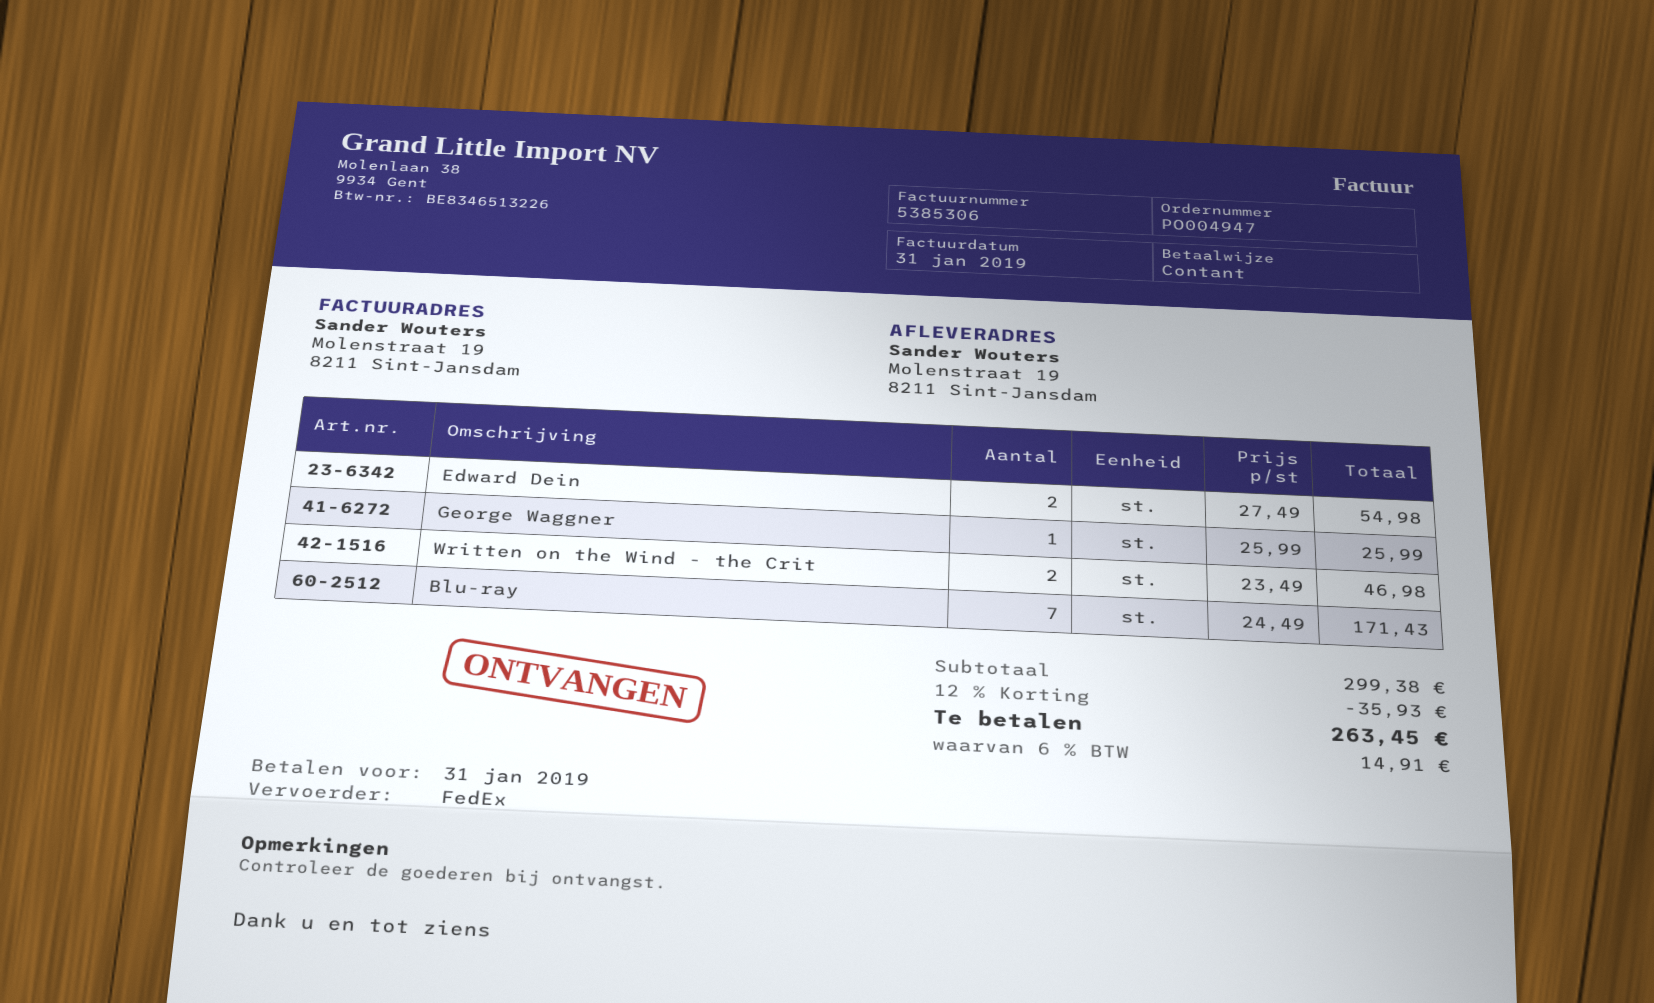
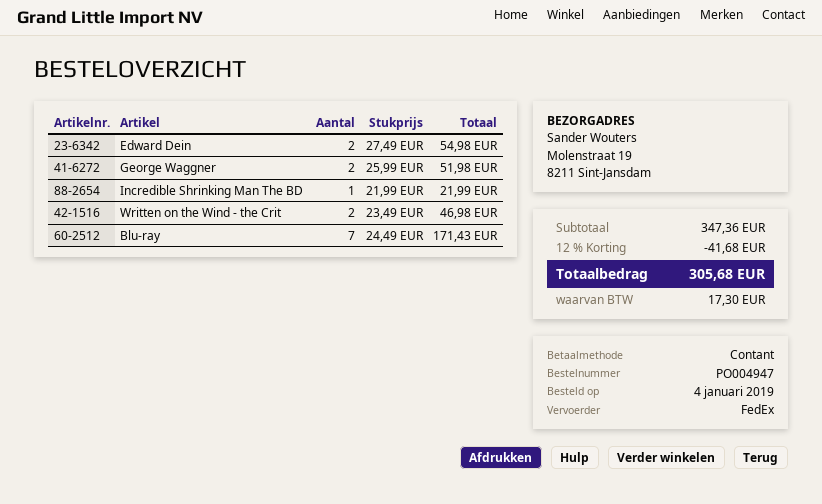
George Waggner: 1 x 25.99 = 25.99 -> 2 x 25.99 = 51.98
Incredible Shrinking Man The BD: none -> 1 x 21.99 = 21.99
subtotal: 299.38 -> 347.36
discount: 12% = 35.93 -> 12% = 41.68
tax: 14.91 -> 17.30
total: 263.45 -> 305.68

